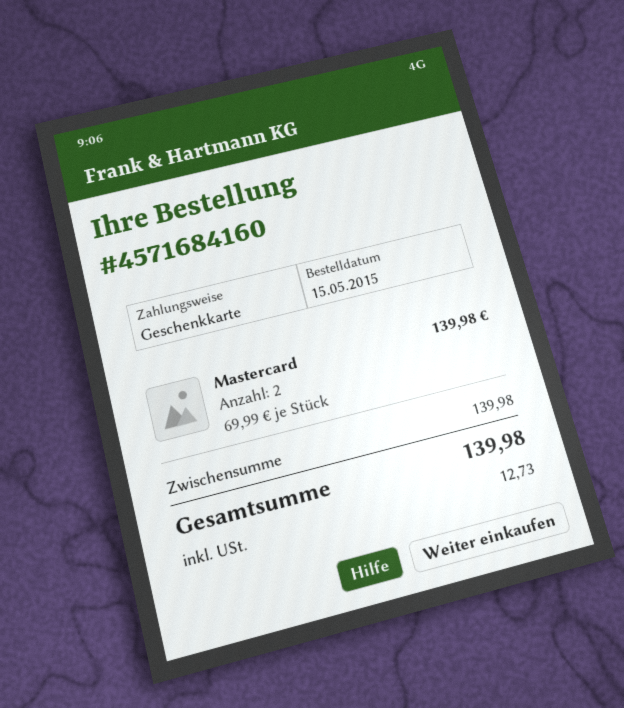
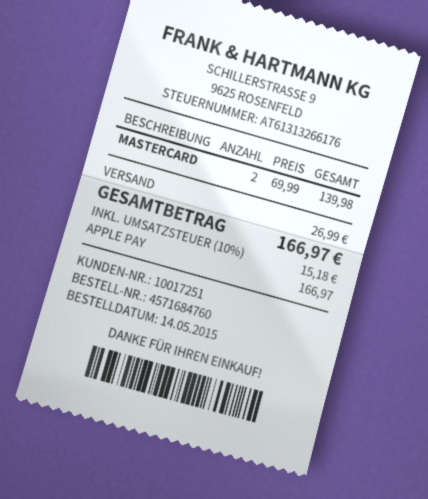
order number: 4571684160 -> 4571684760
order date: 2015-05-15 -> 2015-05-14
payment method: gift card -> Apple Pay
shipping: none -> 26.99
tax: 12.73 -> 15.18
total: 139.98 -> 166.97

